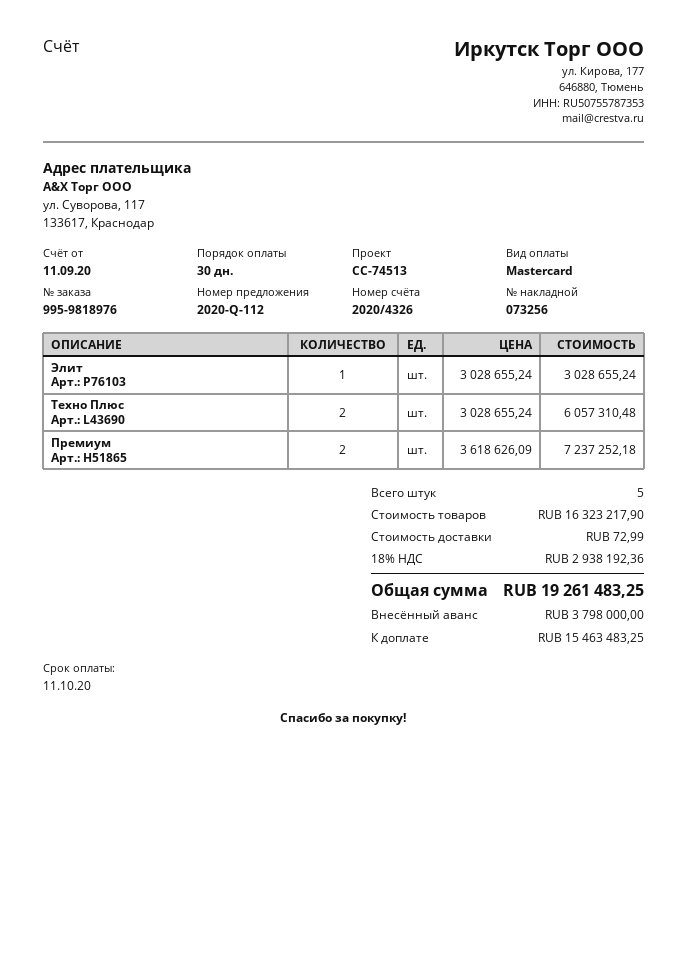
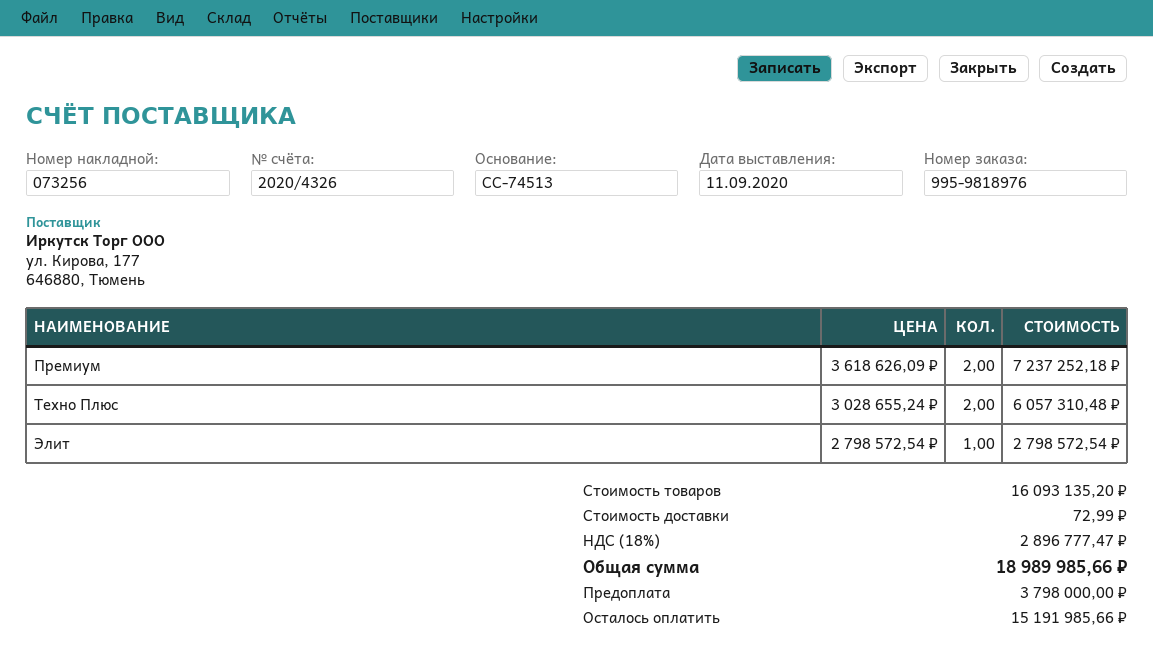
Элит: 1 x 3028655.24 = 3028655.24 -> 1 x 2798572.54 = 2798572.54
subtotal: 16323217.90 -> 16093135.20
tax: 18% = 2938192.36 -> 18% = 2896777.47
total: 19261483.25 -> 18989985.66
balance: 15463483.25 -> 15191985.66

